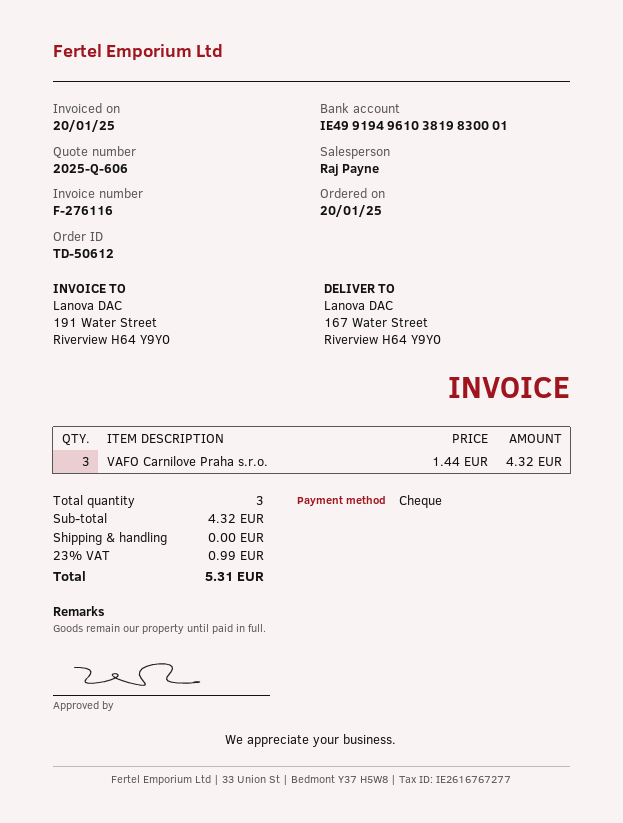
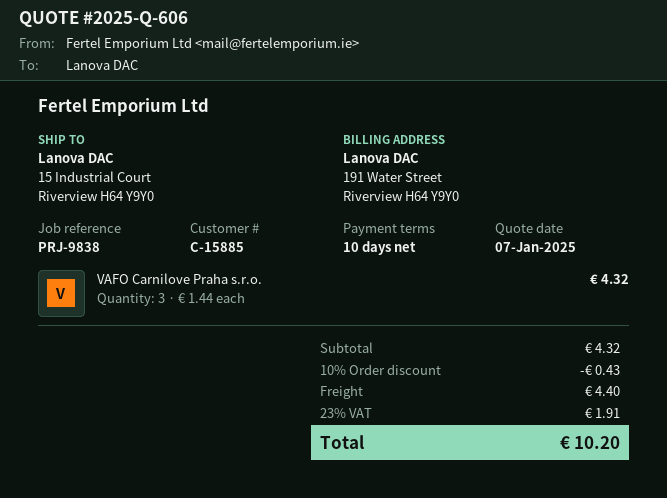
ship to: 167 Water Street, Riverview H64 Y9Y0 -> 15 Industrial Court, Riverview H64 Y9Y0
discount: none -> 10% = 0.43
shipping: 0.00 -> 4.40
tax: 23% = 0.99 -> 23% = 1.91
total: 5.31 -> 10.20

